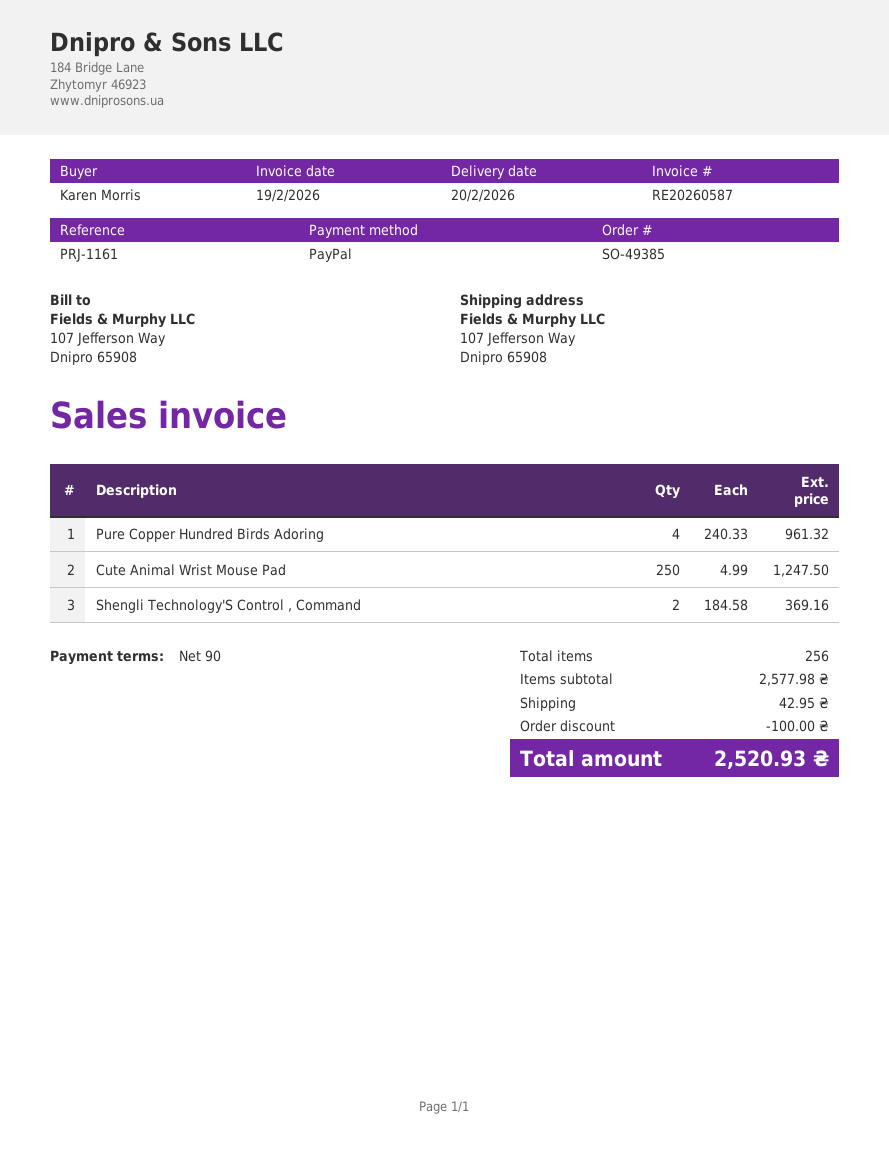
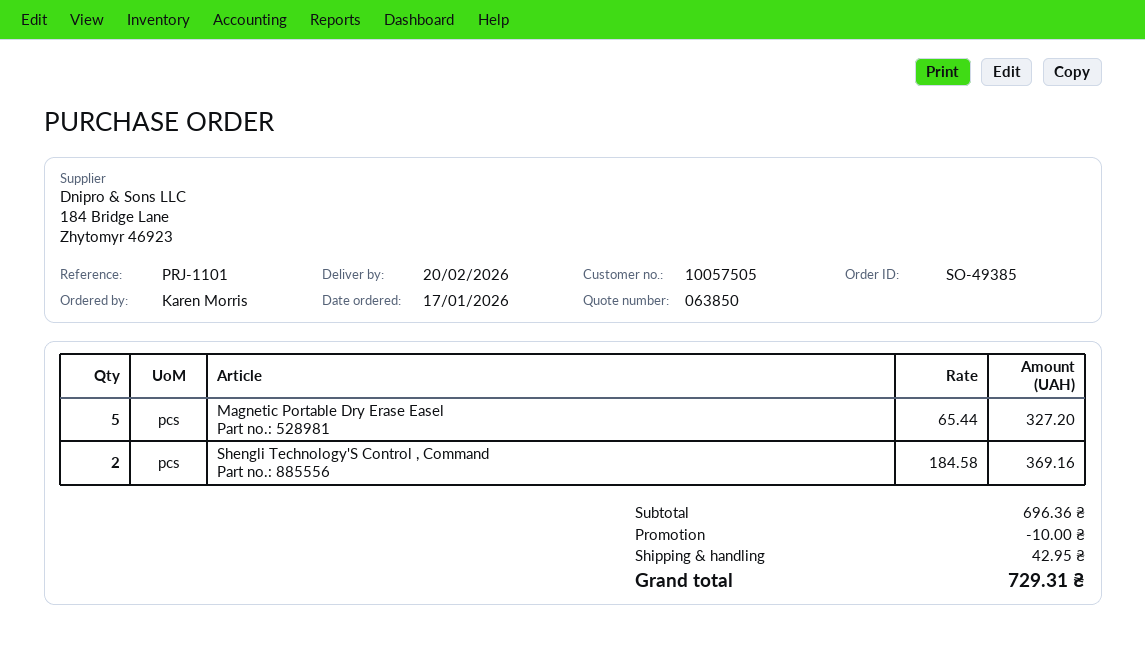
reference: PRJ-1161 -> PRJ-1101
Pure Copper Hundred Birds Adoring: 4 x 240.33 = 961.32 -> none
Cute Animal Wrist Mouse Pad: 250 x 4.99 = 1247.50 -> none
Magnetic Portable Dry Erase Easel: none -> 5 x 65.44 = 327.20
subtotal: 2577.98 -> 696.36
discount: 100.00 -> 10.00
total: 2520.93 -> 729.31

